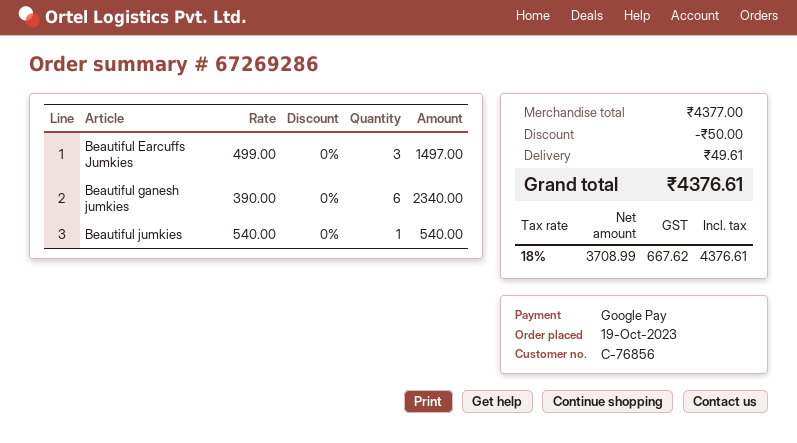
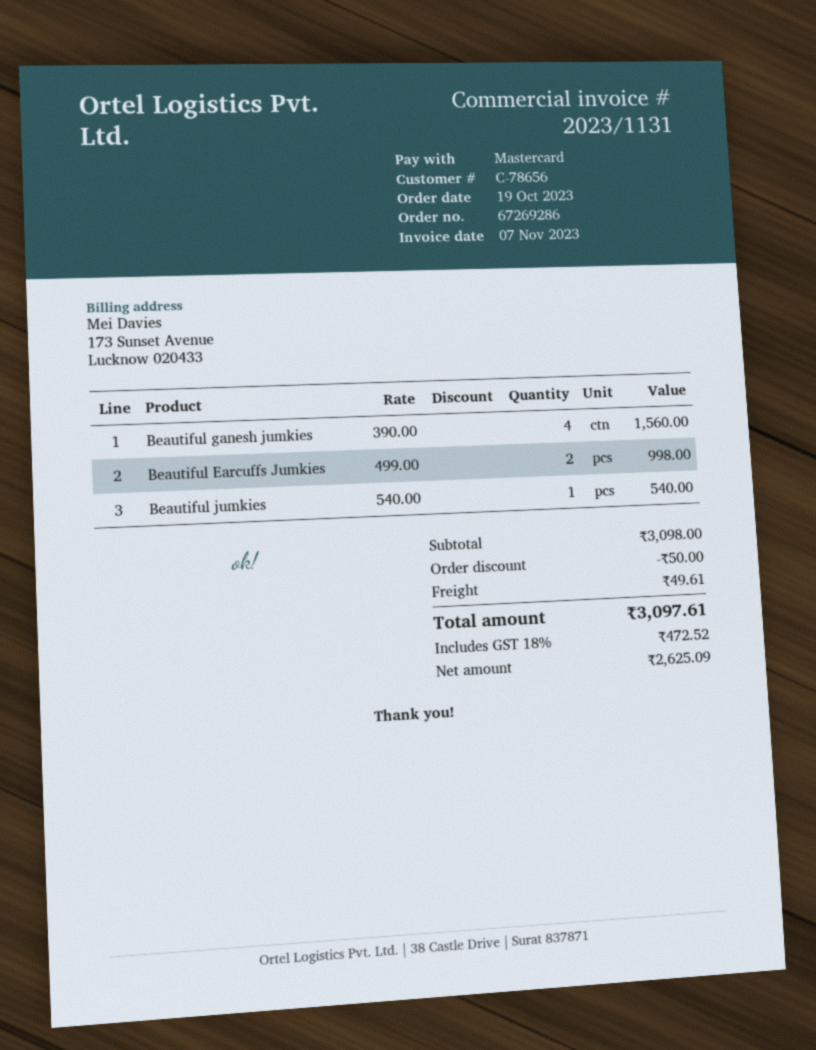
customer number: C-76856 -> C-78656
payment method: Google Pay -> Mastercard
Beautiful Earcuffs Jumkies: 3 x 499.00 = 1497.00 -> 2 x 499.00 = 998.00
Beautiful ganesh jumkies: 6 x 390.00 = 2340.00 -> 4 x 390.00 = 1560.00
subtotal: 4377.00 -> 3098.00
net: 3708.99 -> 2625.09
tax: 18% = 667.62 -> 18% = 472.52
total: 4376.61 -> 3097.61

